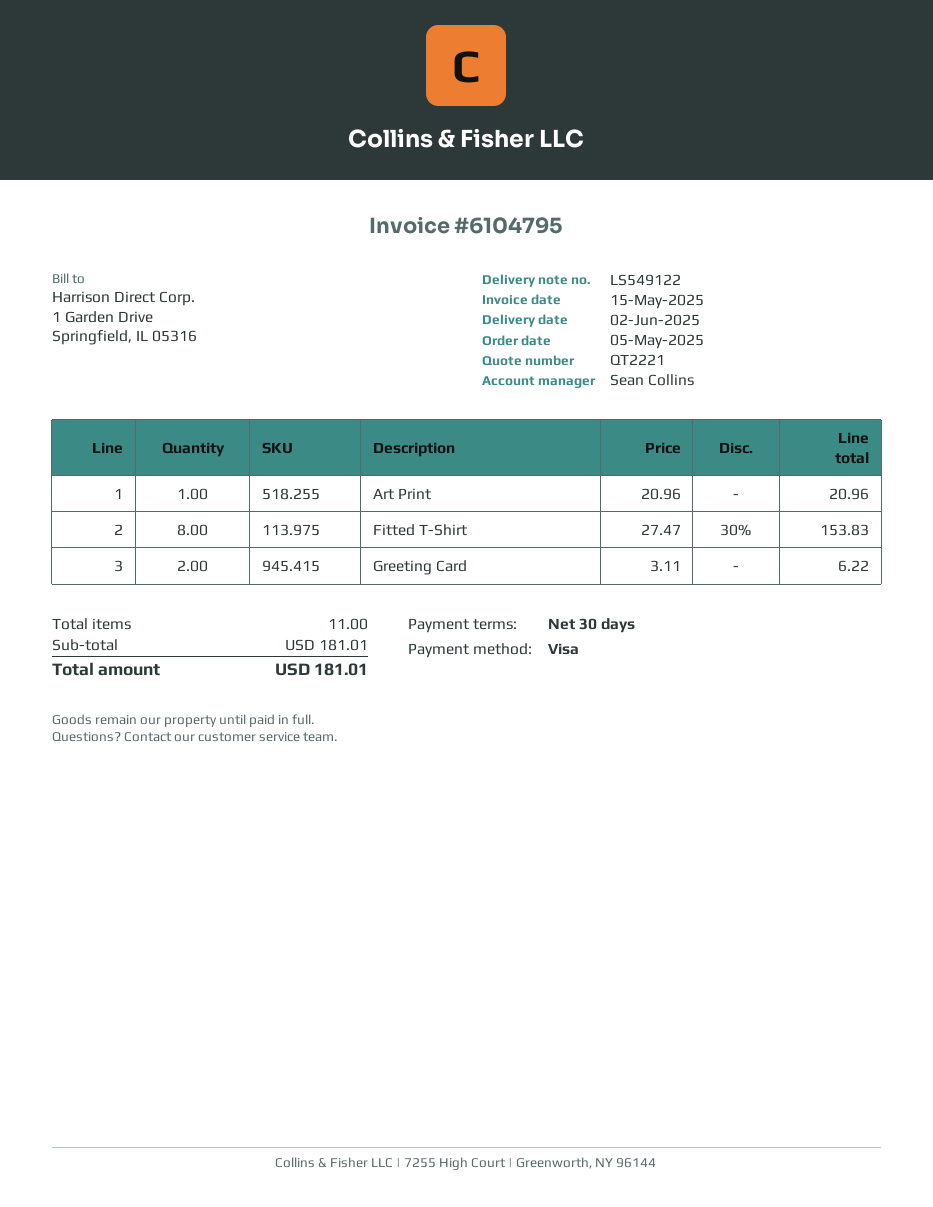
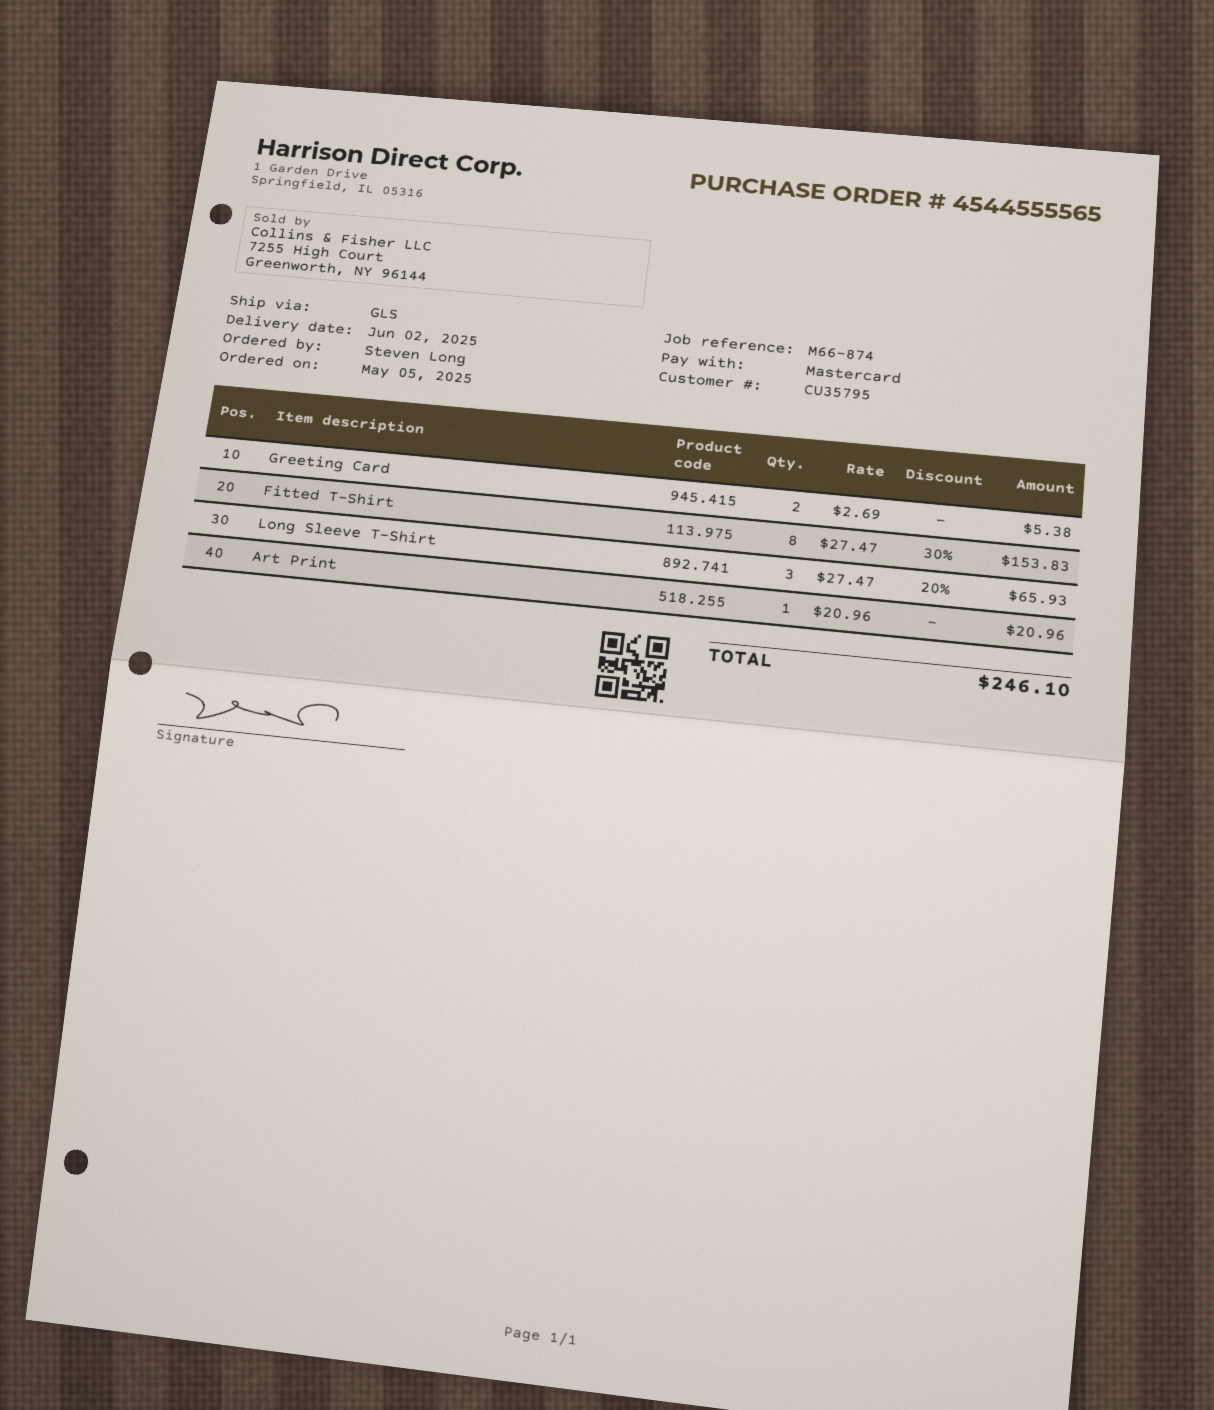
payment method: Visa -> Mastercard
Greeting Card: 2 x 3.11 = 6.22 -> 2 x 2.69 = 5.38
Long Sleeve T-Shirt: none -> 3 x 27.47 - 20% = 65.93
total: 181.01 -> 246.10

